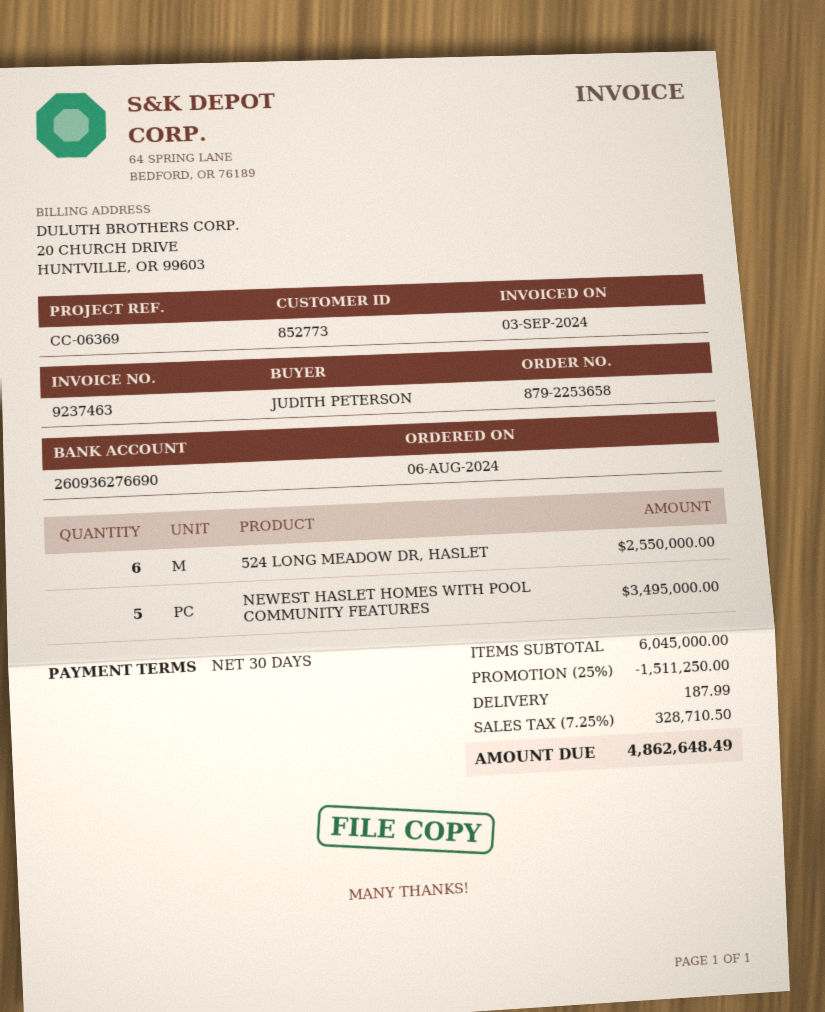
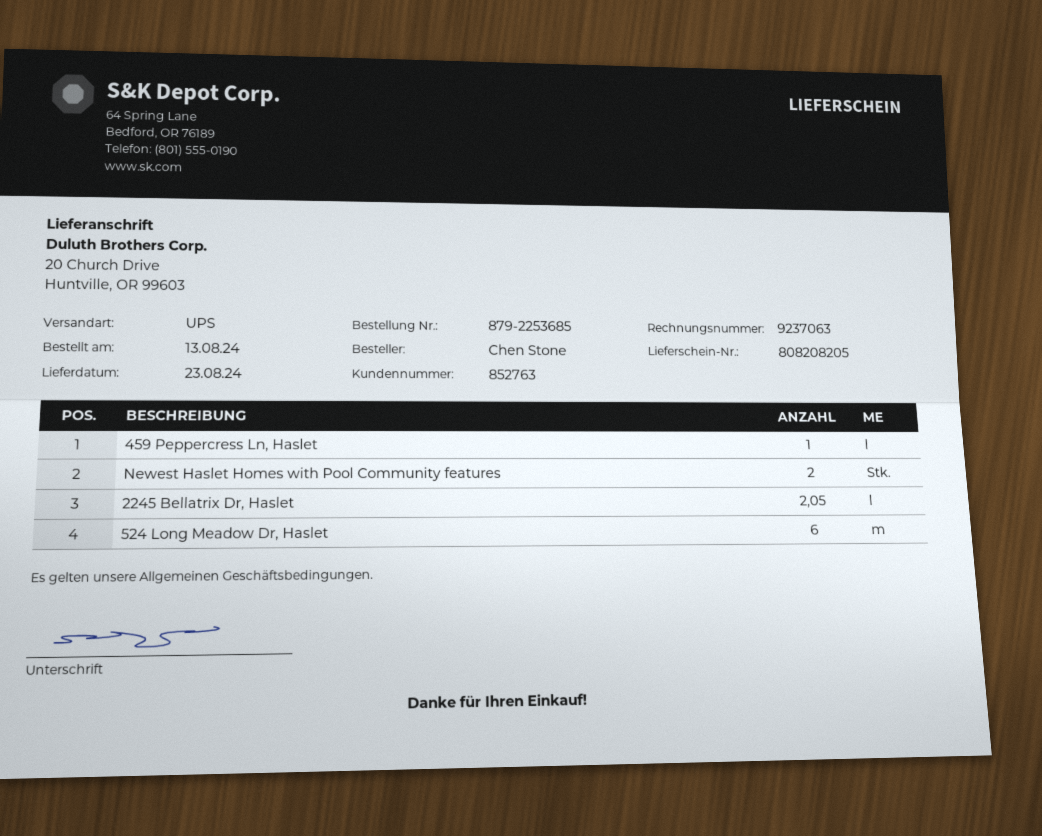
order number: 879-2253658 -> 879-2253685
order date: 2024-08-06 -> 2024-08-13
invoice number: 9237463 -> 9237063
customer number: 852773 -> 852763
ordered by: JUDITH PETERSON -> Chen Stone
NEWEST HASLET HOMES WITH POOL COMMUNITY FEATURES: 5 -> 2
459 Peppercress Ln, Haslet: none -> 1
2245 Bellatrix Dr, Haslet: none -> 2.05

